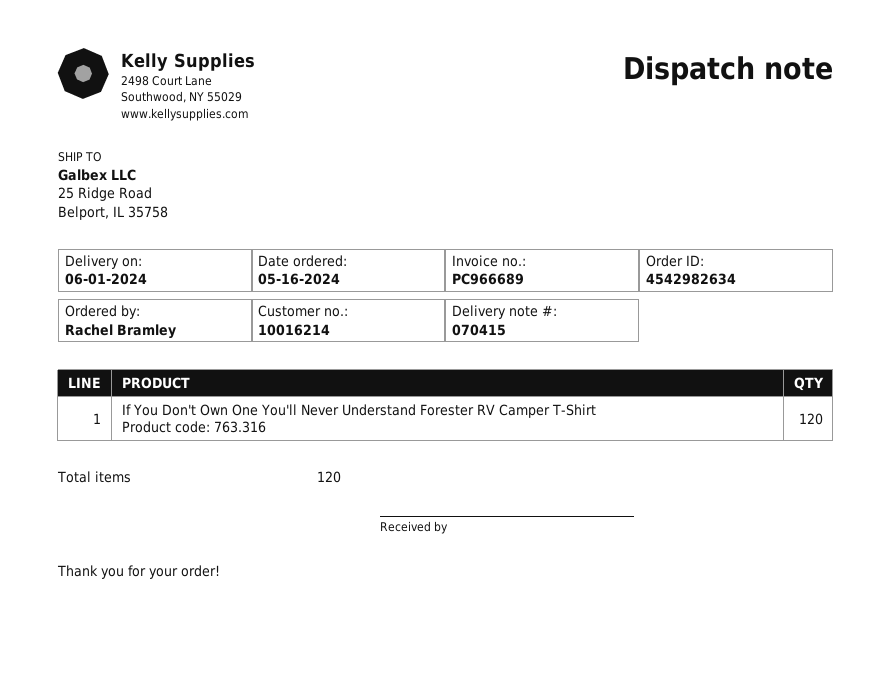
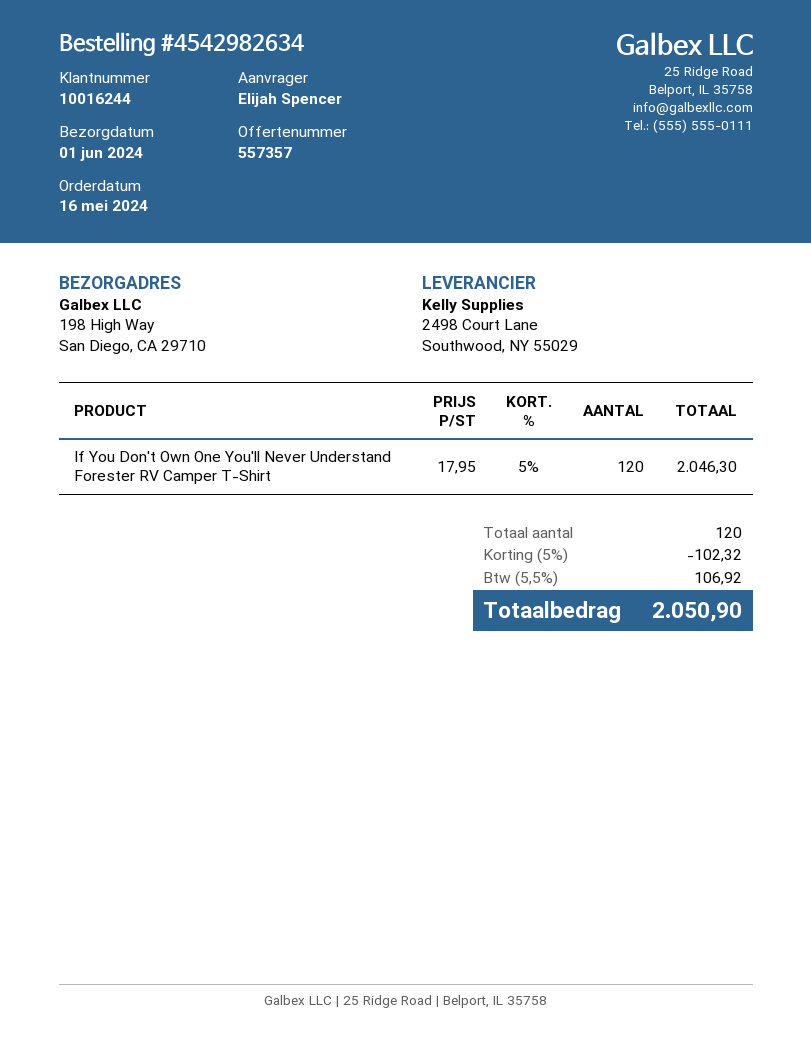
customer number: 10016214 -> 10016244
ordered by: Rachel Bramley -> Elijah Spencer
ship to: 25 Ridge Road, Belport, IL 35758 -> 198 High Way, San Diego, CA 29710

